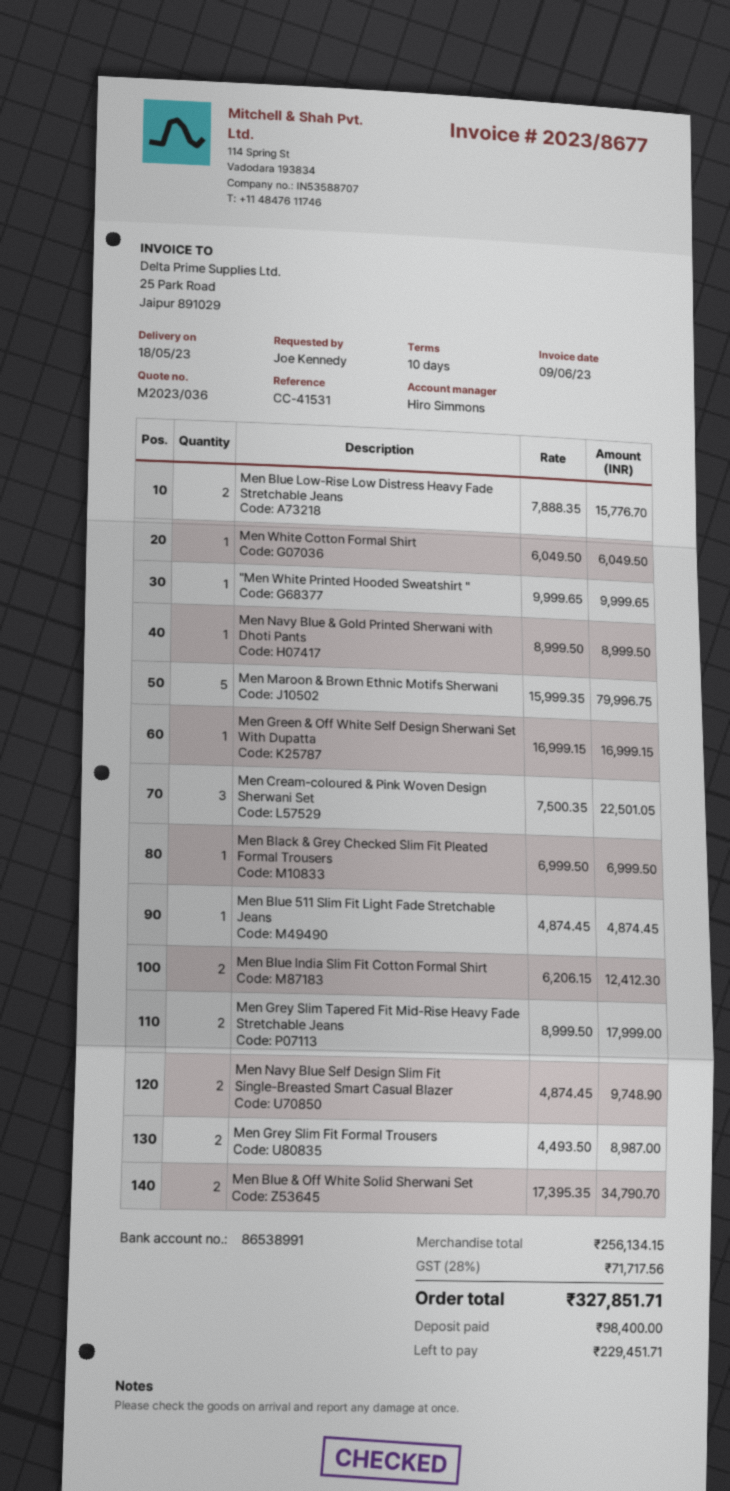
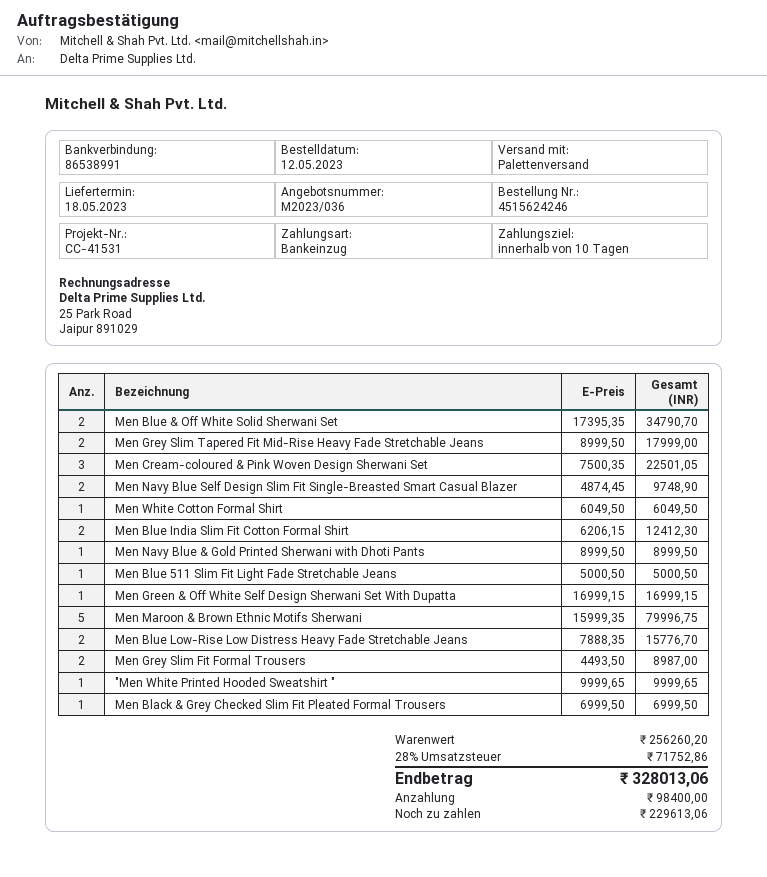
Men Blue 511 Slim Fit Light Fade Stretchable Jeans: 1 x 4874.45 = 4874.45 -> 1 x 5000.50 = 5000.50
subtotal: 256134.15 -> 256260.20
tax: 28% = 71717.56 -> 28% = 71752.86
total: 327851.71 -> 328013.06
balance: 229451.71 -> 229613.06

